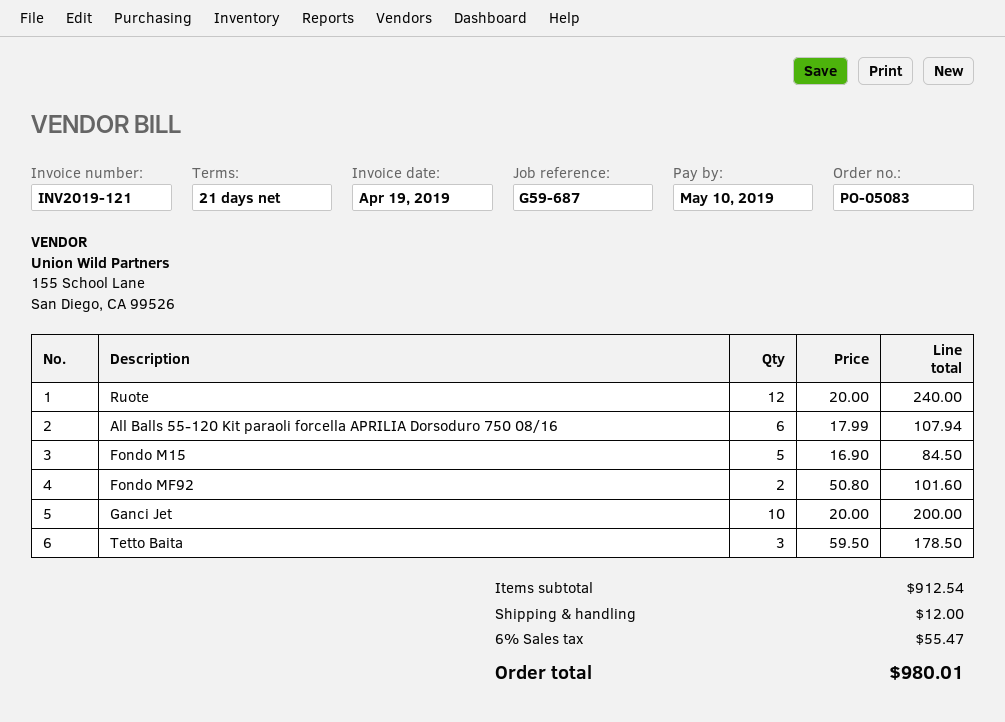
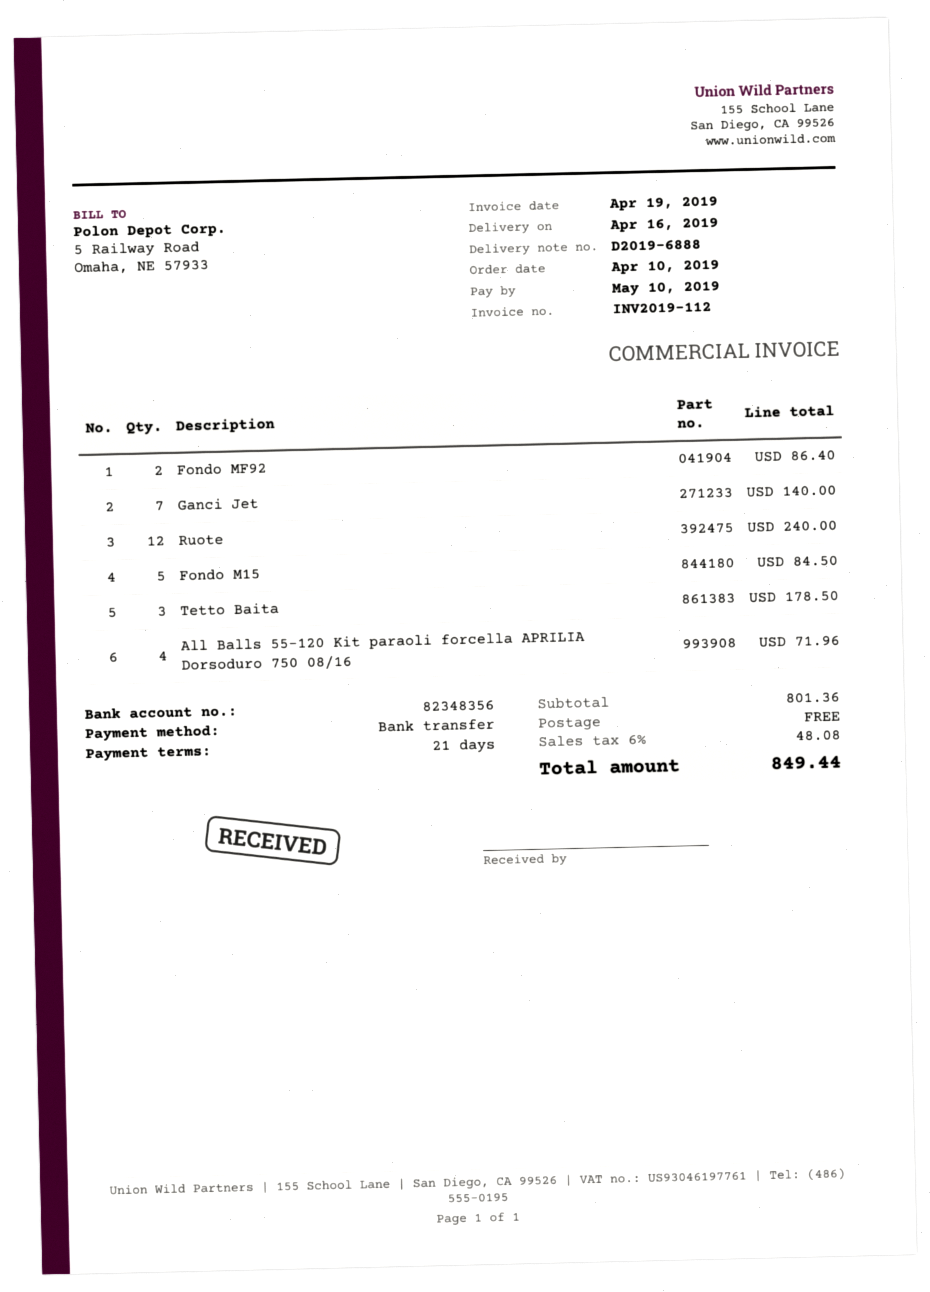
invoice number: INV2019-121 -> INV2019-112
All Balls 55-120 Kit paraoli forcella APRILIA Dorsoduro 750 08/16: 6 for 107.94 -> 4 for 71.96
Fondo MF92: 2 for 101.60 -> 2 for 86.40
Ganci Jet: 10 for 200.00 -> 7 for 140.00
subtotal: 912.54 -> 801.36
shipping: 12.00 -> 0.00
tax: 6% = 55.47 -> 6% = 48.08
total: 980.01 -> 849.44

